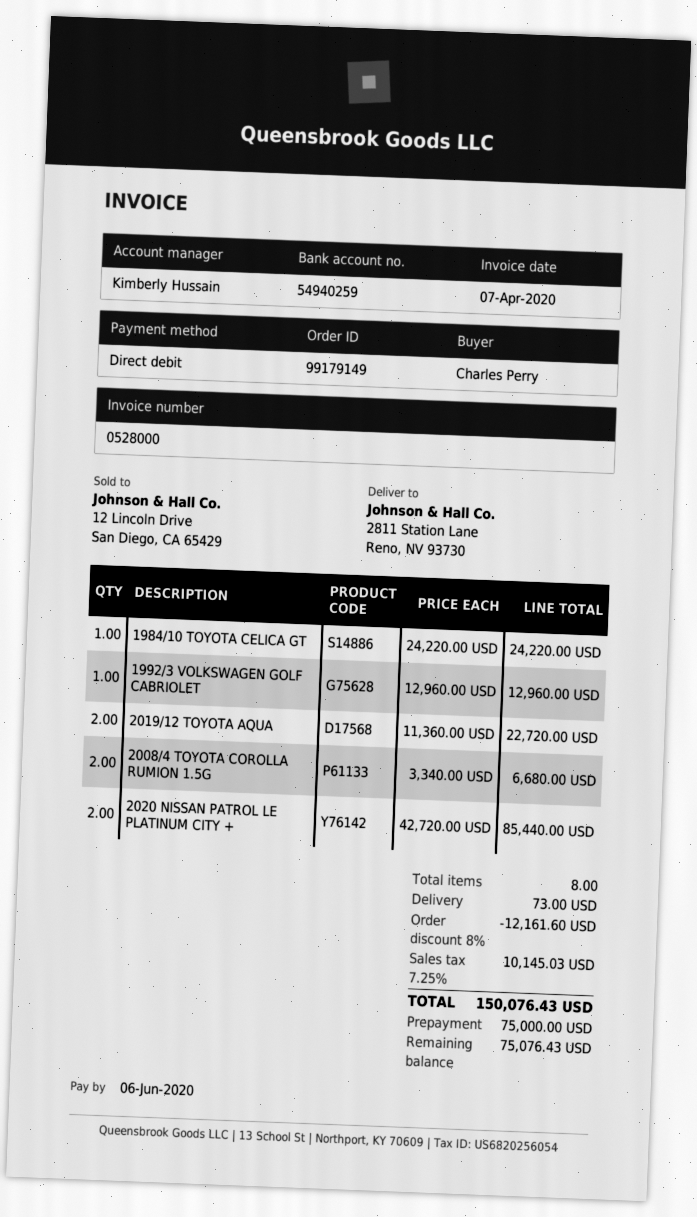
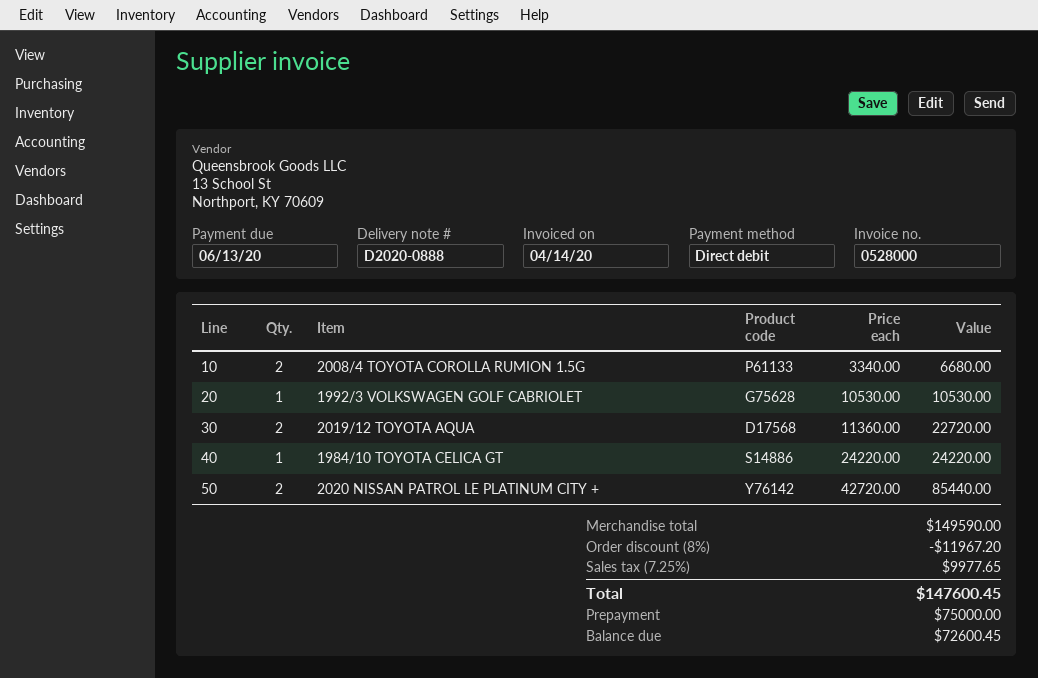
invoice date: 2020-04-07 -> 2020-04-14
due date: 2020-06-06 -> 2020-06-13
1992/3 VOLKSWAGEN GOLF CABRIOLET: 1 x 12960.00 = 12960.00 -> 1 x 10530.00 = 10530.00
discount: 8% = 12161.60 -> 8% = 11967.20
shipping: 73.00 -> none
tax: 7.25% = 10145.03 -> 7.25% = 9977.65
total: 150076.43 -> 147600.45
balance: 75076.43 -> 72600.45

